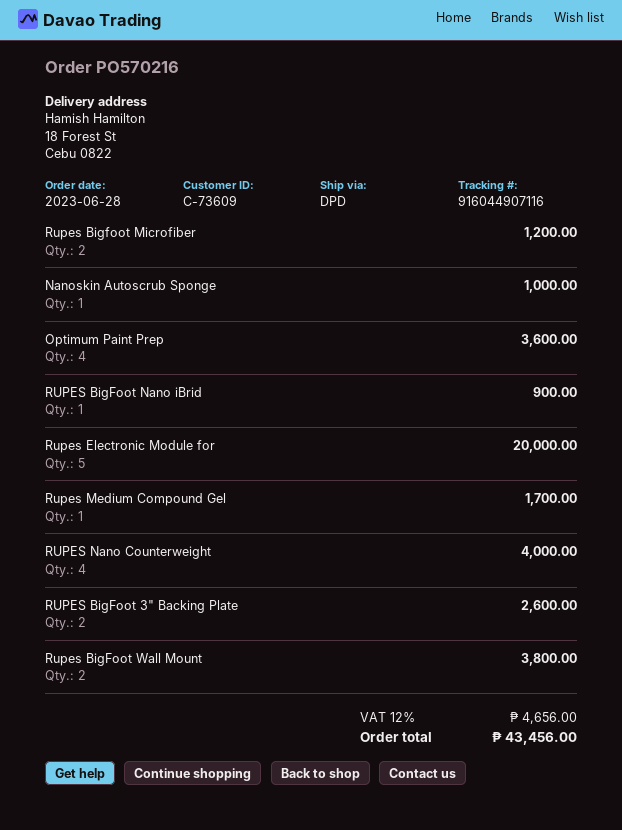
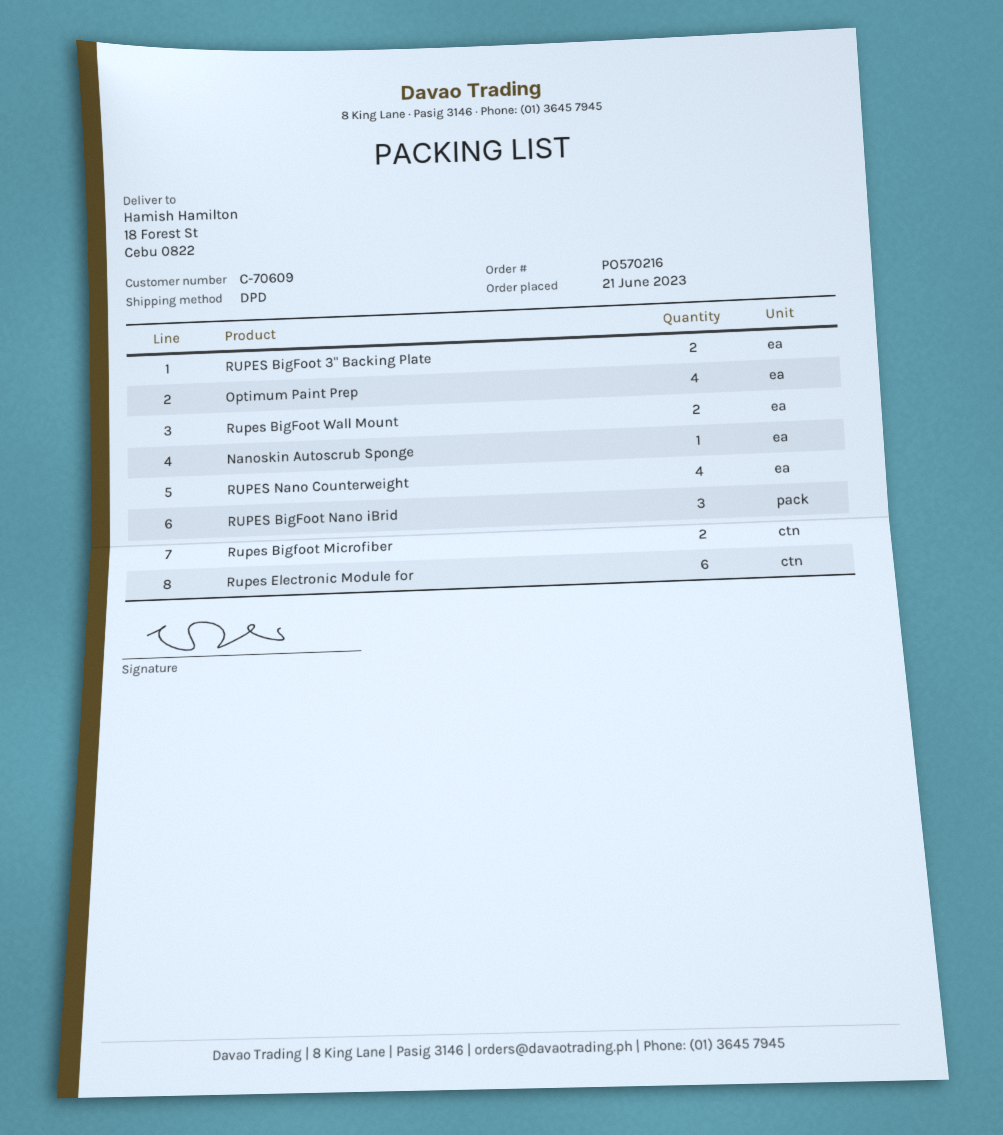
order date: 2023-06-28 -> 2023-06-21
customer number: C-73609 -> C-70609
RUPES BigFoot Nano iBrid: 1 -> 3
Rupes Electronic Module for: 5 -> 6
Rupes Medium Compound Gel: 1 -> none

